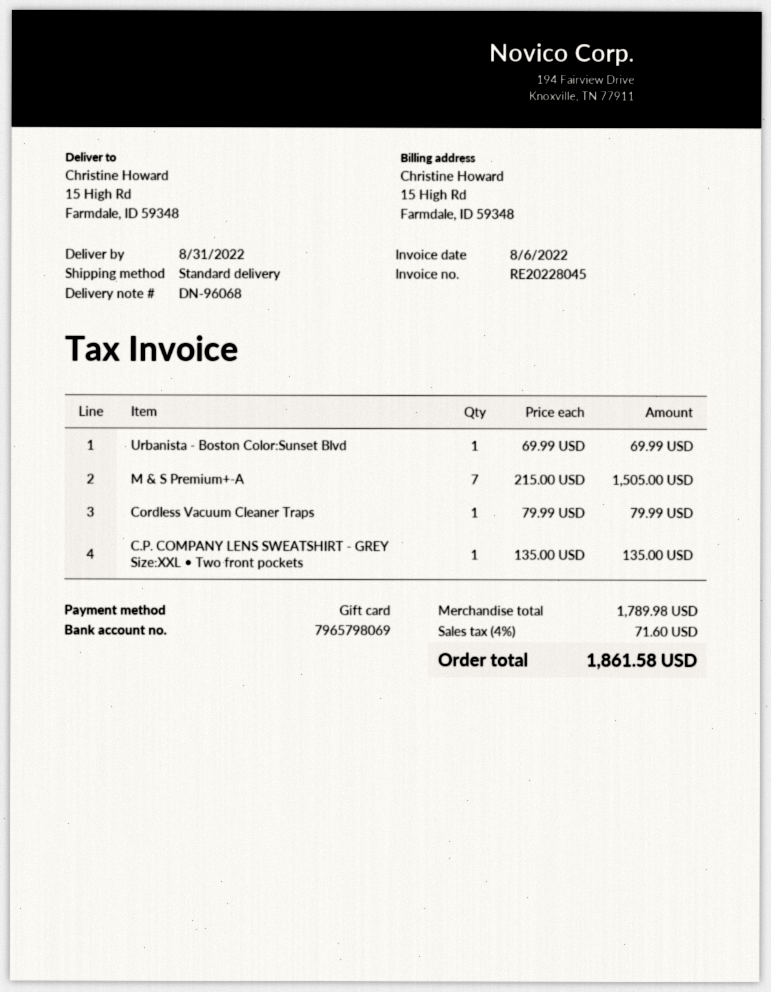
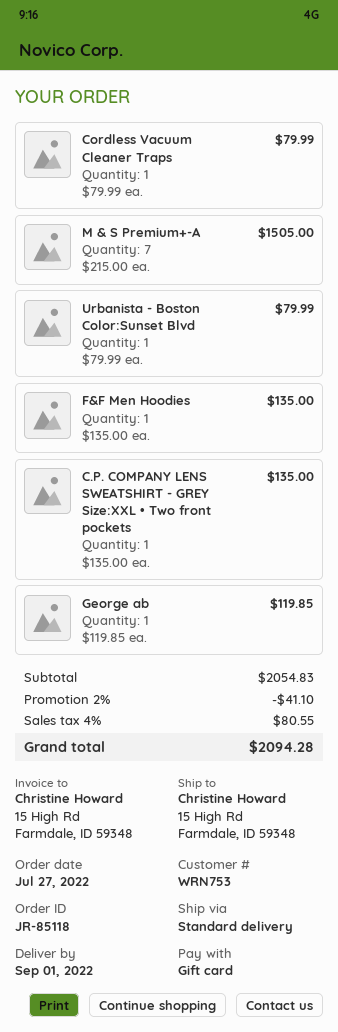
delivery date: 2022-08-31 -> 2022-09-01
Urbanista - Boston Color:Sunset Blvd: 1 x 69.99 = 69.99 -> 1 x 79.99 = 79.99
F&F Men Hoodies: none -> 1 x 135.00 = 135.00
George ab: none -> 1 x 119.85 = 119.85
subtotal: 1789.98 -> 2054.83
discount: none -> 2% = 41.10
tax: 4% = 71.60 -> 4% = 80.55
total: 1861.58 -> 2094.28

